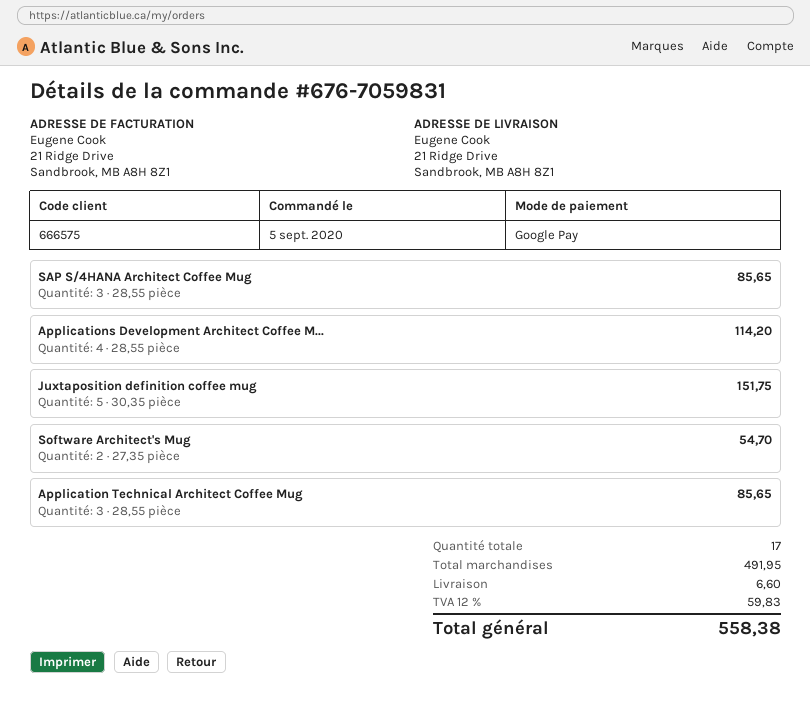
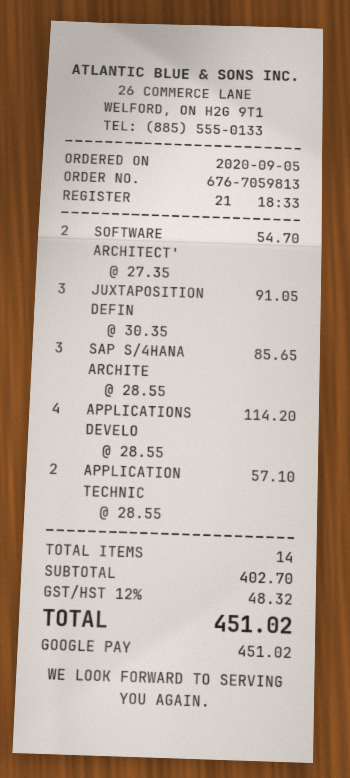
order number: 676-7059831 -> 676-7059813
Juxtaposition definition coffee mug: 5 x 30.35 = 151.75 -> 3 x 30.35 = 91.05
Application Technical Architect Coffee Mug: 3 x 28.55 = 85.65 -> 2 x 28.55 = 57.10
total quantity: 17 -> 14
subtotal: 491.95 -> 402.70
shipping: 6.60 -> none
tax: 12% = 59.83 -> 12% = 48.32
total: 558.38 -> 451.02

